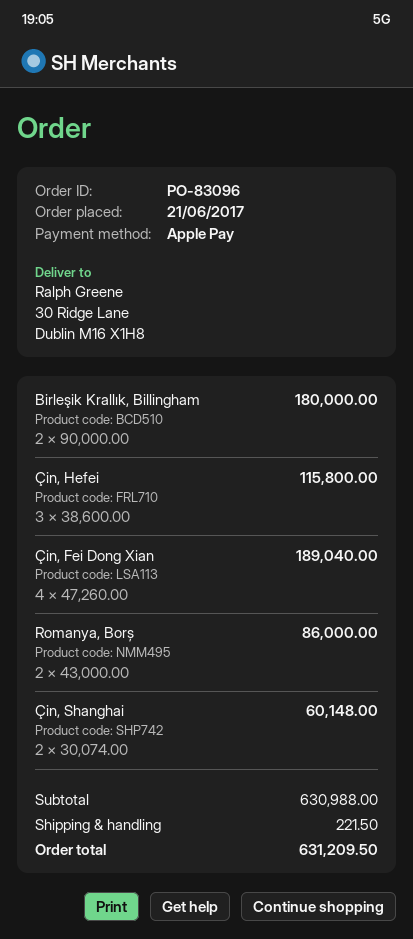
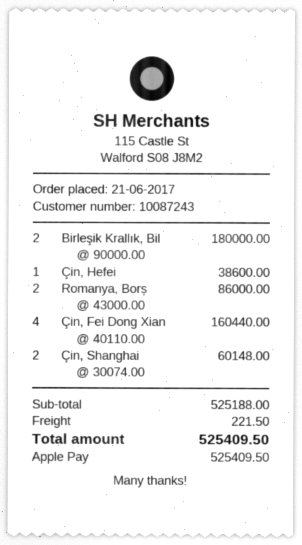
Çin, Hefei: 3 x 38600.00 = 115800.00 -> 1 x 38600.00 = 38600.00
Çin, Fei Dong Xian: 4 x 47260.00 = 189040.00 -> 4 x 40110.00 = 160440.00
subtotal: 630988.00 -> 525188.00
total: 631209.50 -> 525409.50

